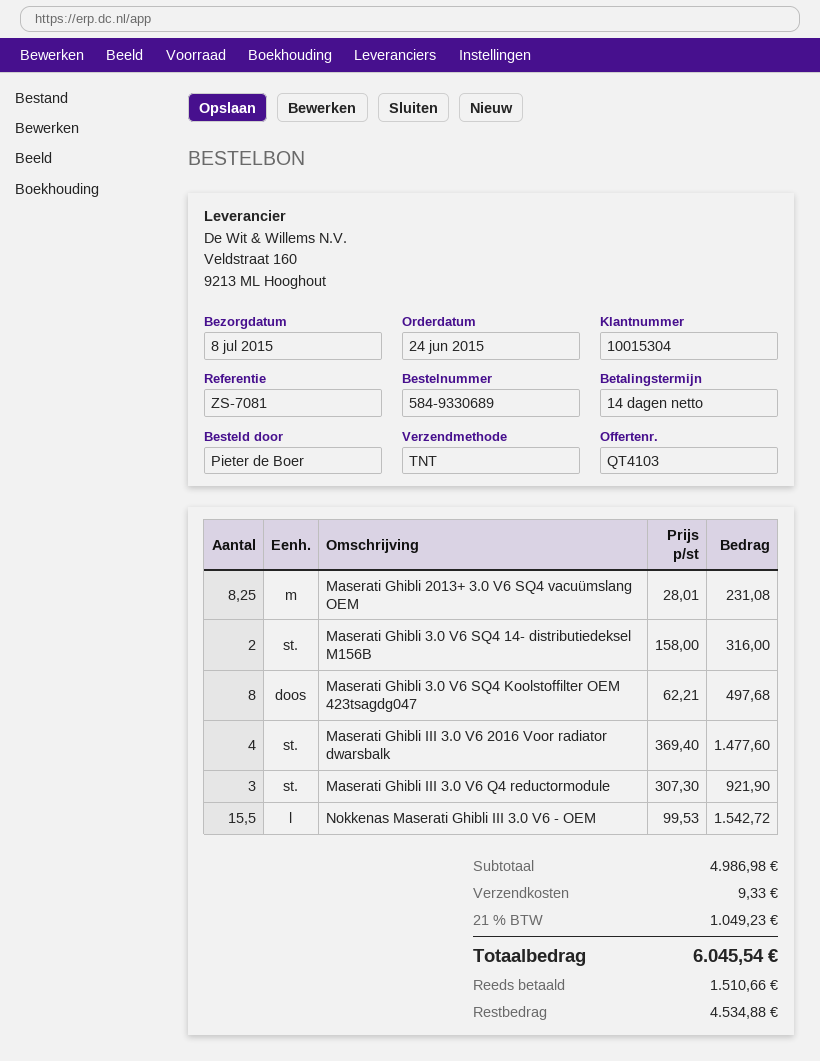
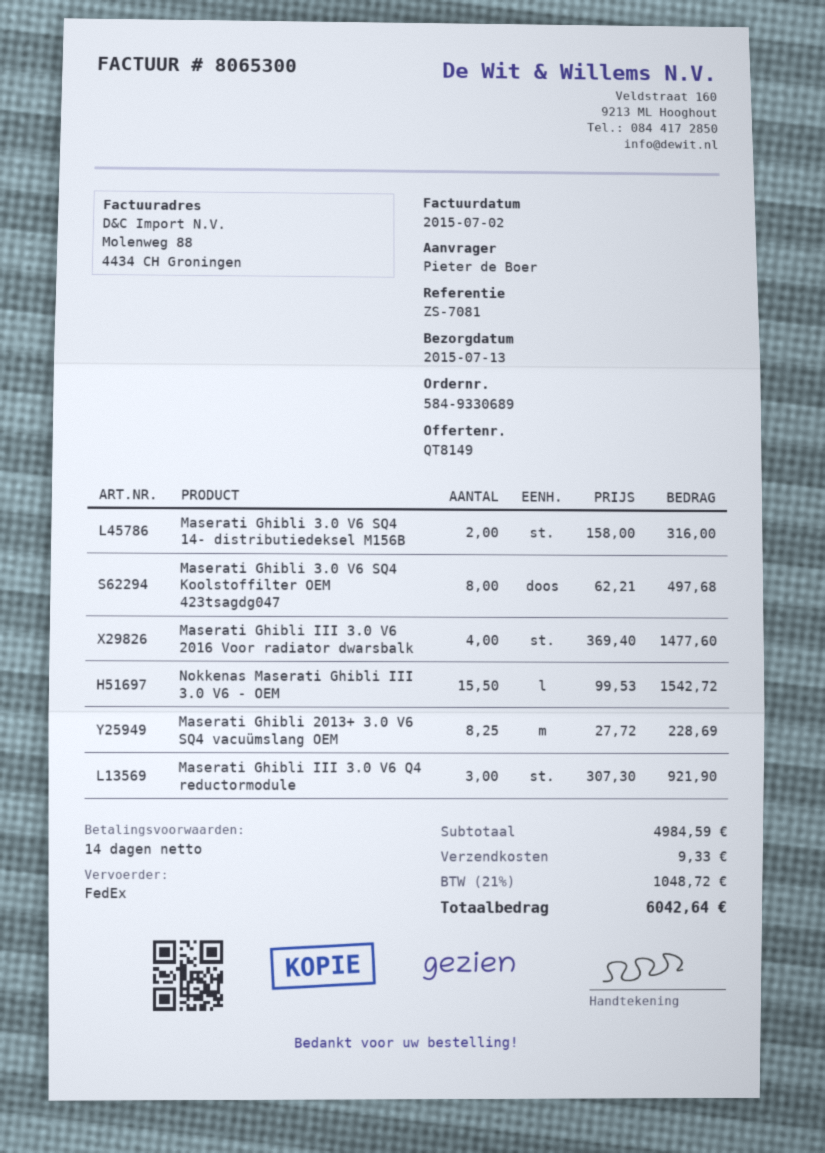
quote number: QT4103 -> QT8149
delivery date: 2015-07-08 -> 2015-07-13
shipping method: TNT -> FedEx
Maserati Ghibli 2013+ 3.0 V6 SQ4 vacuümslang OEM: 8.25 x 28.01 = 231.08 -> 8.25 x 27.72 = 228.69
subtotal: 4986.98 -> 4984.59
tax: 21% = 1049.23 -> 21% = 1048.72
total: 6045.54 -> 6042.64

